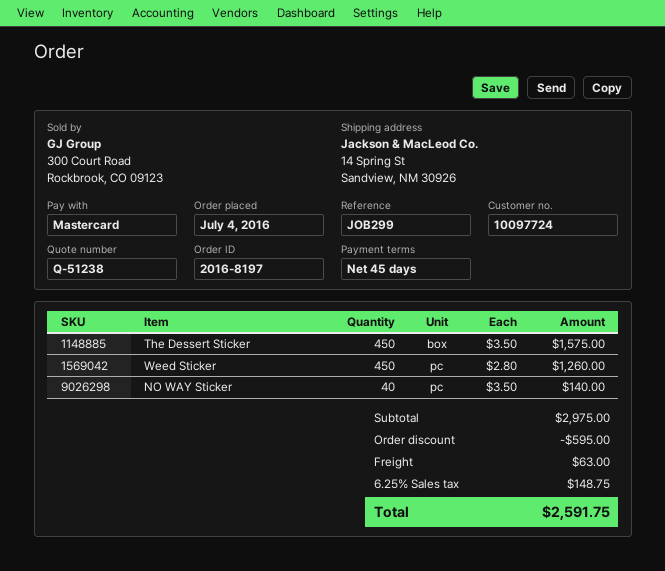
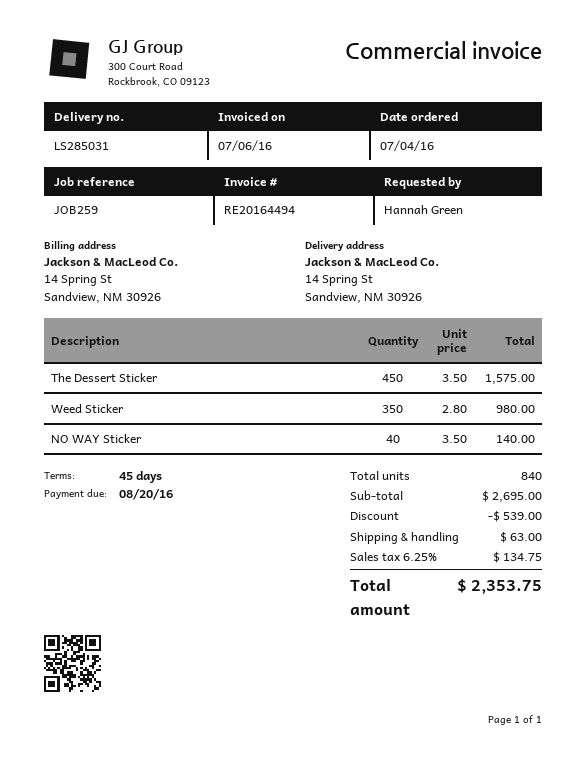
reference: JOB299 -> JOB259
Weed Sticker: 450 x 2.80 = 1260.00 -> 350 x 2.80 = 980.00
subtotal: 2975.00 -> 2695.00
discount: 595.00 -> 539.00
tax: 6.25% = 148.75 -> 6.25% = 134.75
total: 2591.75 -> 2353.75

